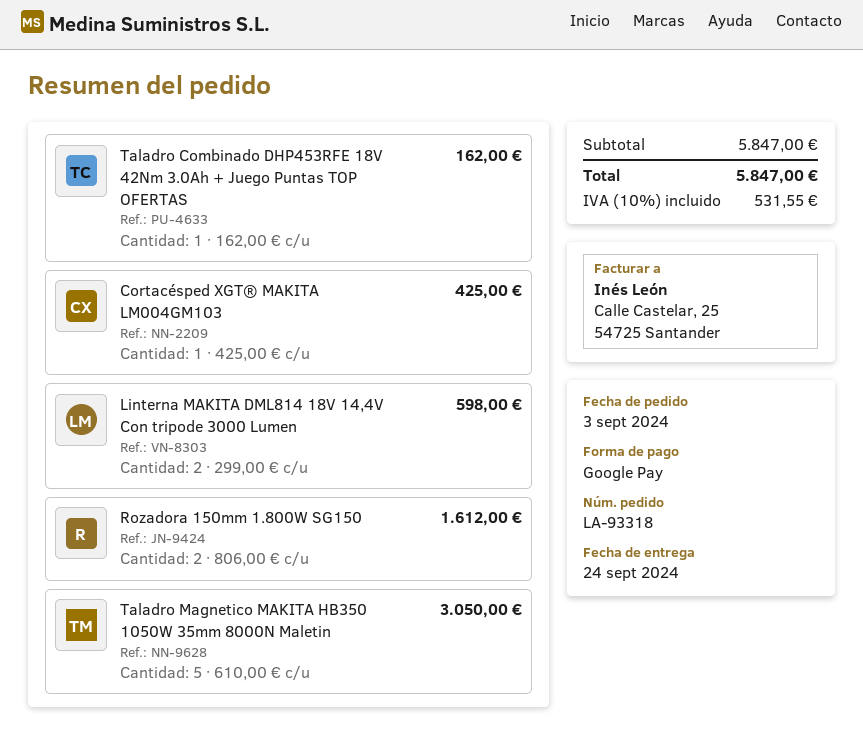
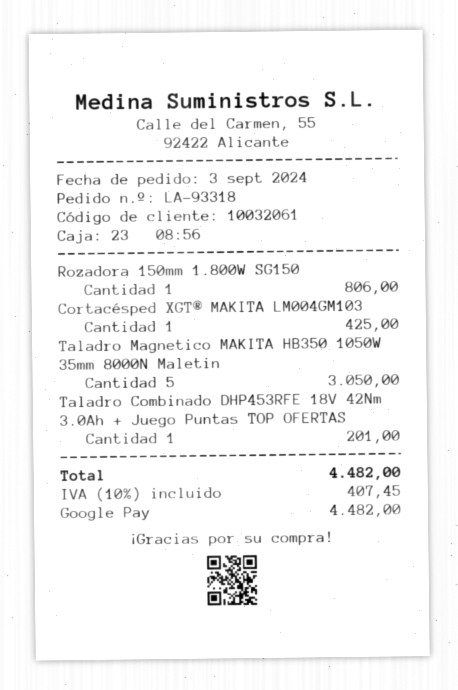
Taladro Combinado DHP453RFE 18V 42Nm 3.0Ah + Juego Puntas TOP OFERTAS: 1 for 162.00 -> 1 for 201.00
Linterna MAKITA DML814 18V 14,4V Con tripode 3000 Lumen: 2 for 598.00 -> none
Rozadora 150mm 1.800W SG150: 2 for 1612.00 -> 1 for 806.00
tax: 10% = 531.55 -> 10% = 407.45
total: 5847.00 -> 4482.00

